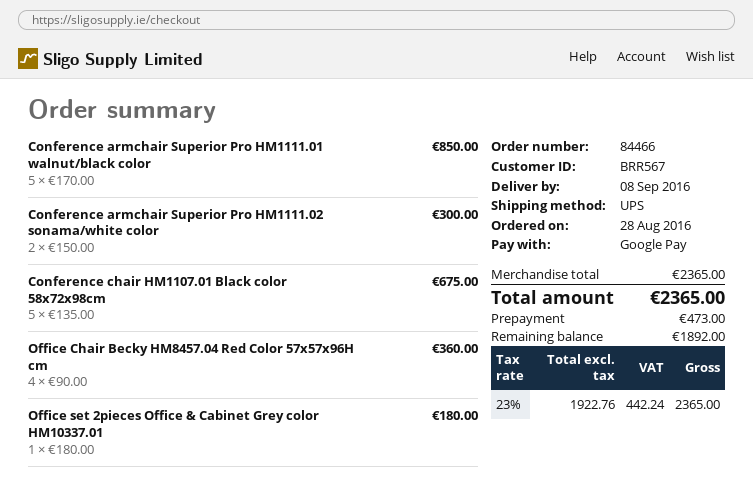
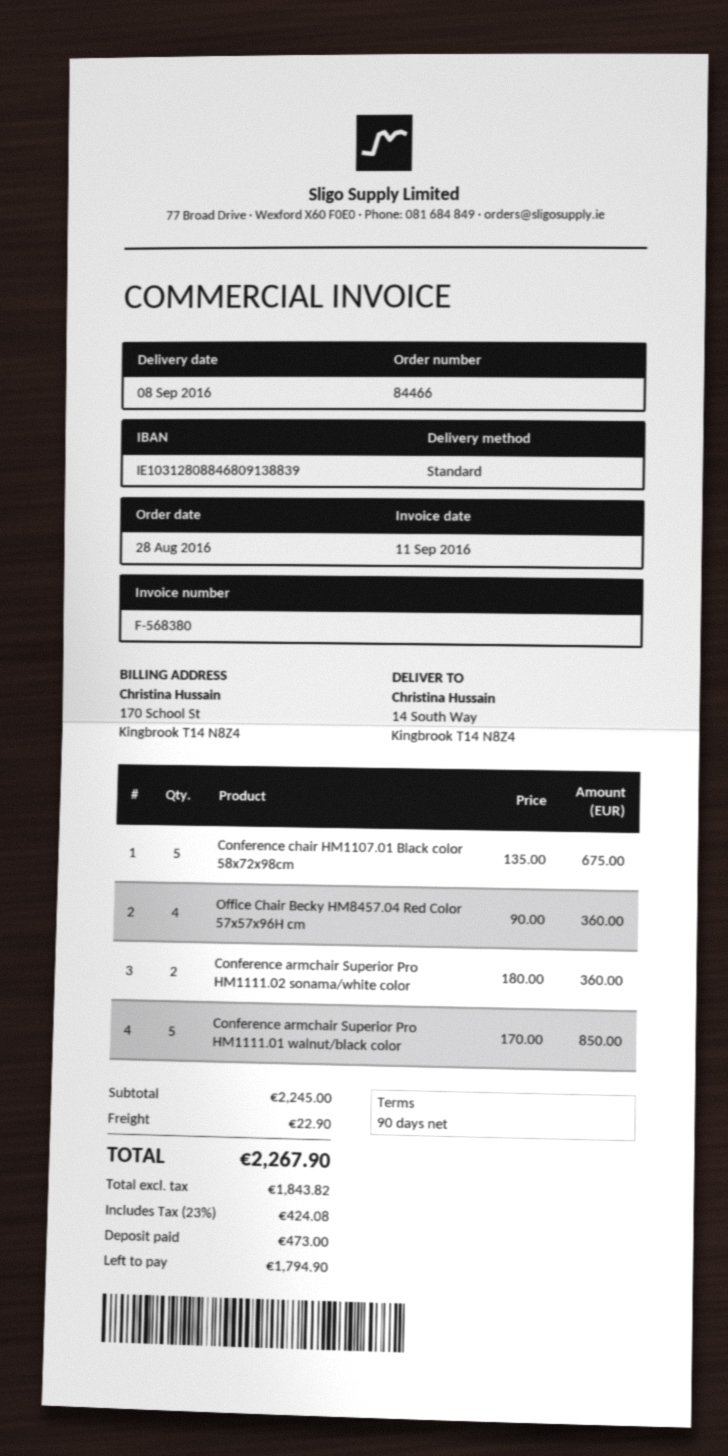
shipping method: UPS -> standard
Conference armchair Superior Pro HM1111.02 sonama/white color: 2 x 150.00 = 300.00 -> 2 x 180.00 = 360.00
Office set 2pieces Office & Cabinet Grey color HM10337.01: 1 x 180.00 = 180.00 -> none
subtotal: 2365.00 -> 2245.00
shipping: none -> 22.90
net: 1922.76 -> 1843.82
tax: 23% = 442.24 -> 23% = 424.08
total: 2365.00 -> 2267.90
balance: 1892.00 -> 1794.90

